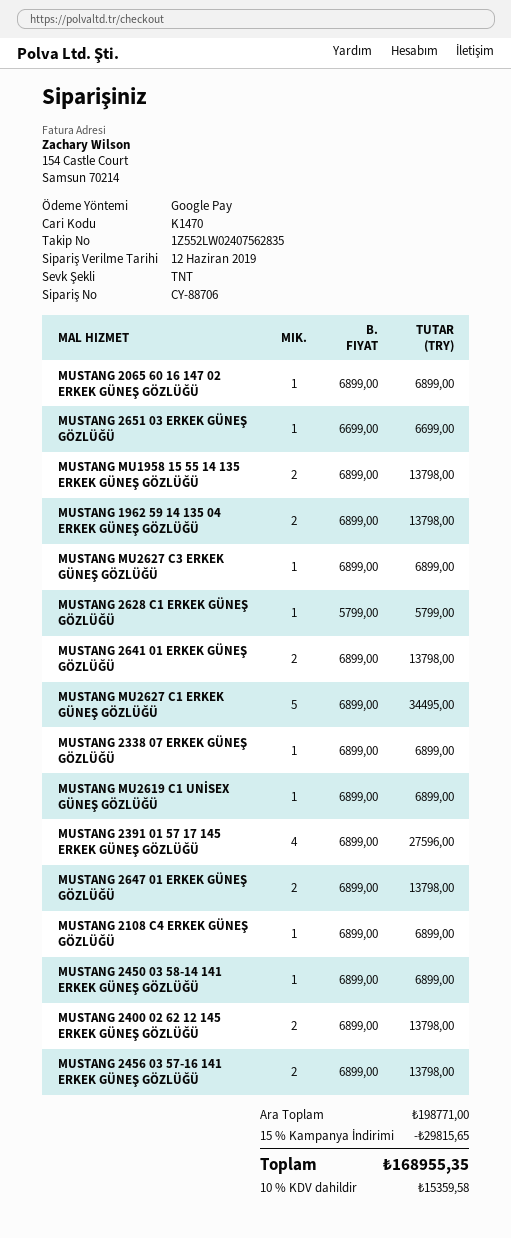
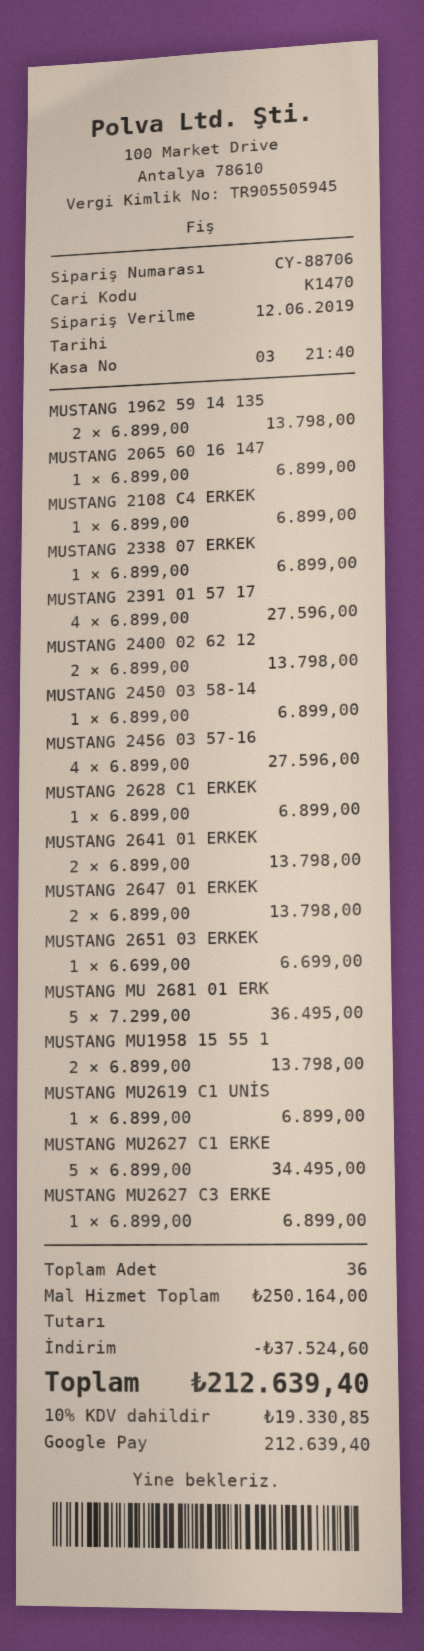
MUSTANG 2628 C1 ERKEK GÜNEŞ GÖZLÜĞÜ: 1 x 5799.00 = 5799.00 -> 1 x 6899.00 = 6899.00
MUSTANG 2456 03 57-16 141 ERKEK GÜNEŞ GÖZLÜĞÜ: 2 x 6899.00 = 13798.00 -> 4 x 6899.00 = 27596.00
MUSTANG MU 2681 01 ERK: none -> 5 x 7299.00 = 36495.00
subtotal: 198771.00 -> 250164.00
discount: 29815.65 -> 37524.60
tax: 10% = 15359.58 -> 10% = 19330.85
total: 168955.35 -> 212639.40

